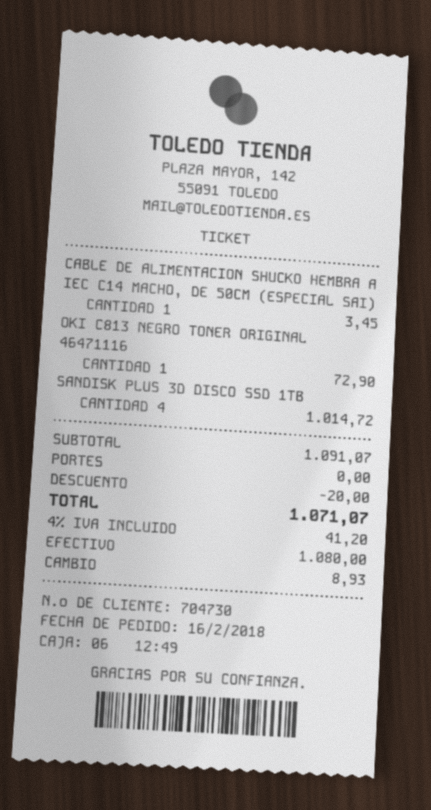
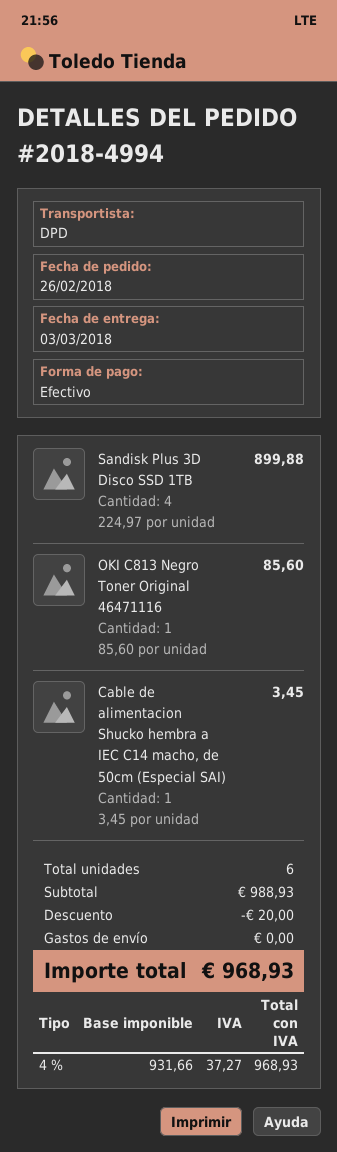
order date: 2018-02-16 -> 2018-02-26
OKI C813 NEGRO TONER ORIGINAL 46471116: 1 for 72.90 -> 1 for 85.60
SANDISK PLUS 3D DISCO SSD 1TB: 4 for 1014.72 -> 4 for 899.88
subtotal: 1091.07 -> 988.93
tax: 4% = 41.20 -> 4% = 37.27
total: 1071.07 -> 968.93

